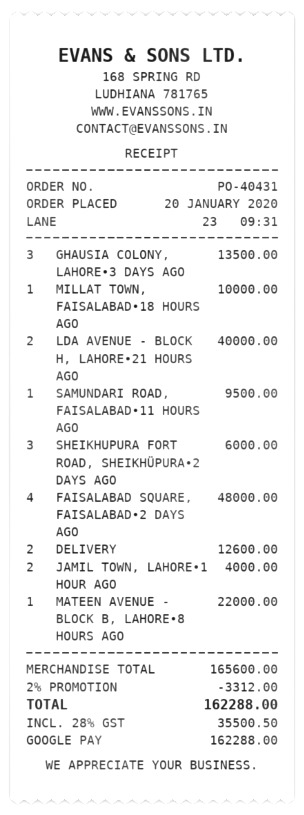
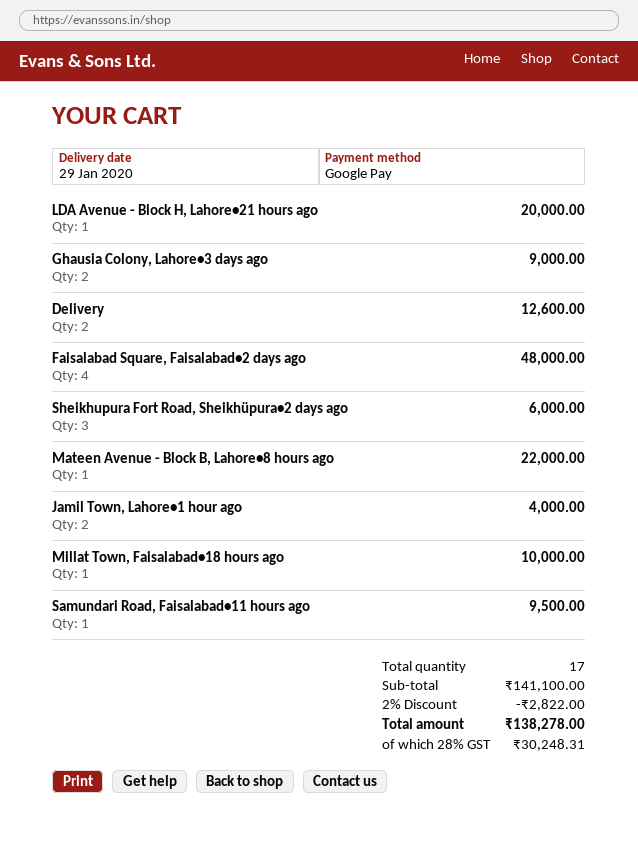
GHAUSIA COLONY, LAHORE•3 DAYS AGO: 3 for 13500.00 -> 2 for 9000.00
LDA AVENUE - BLOCK H, LAHORE•21 HOURS AGO: 2 for 40000.00 -> 1 for 20000.00
subtotal: 165600.00 -> 141100.00
discount: 2% = 3312.00 -> 2% = 2822.00
tax: 28% = 35500.50 -> 28% = 30248.31
total: 162288.00 -> 138278.00

